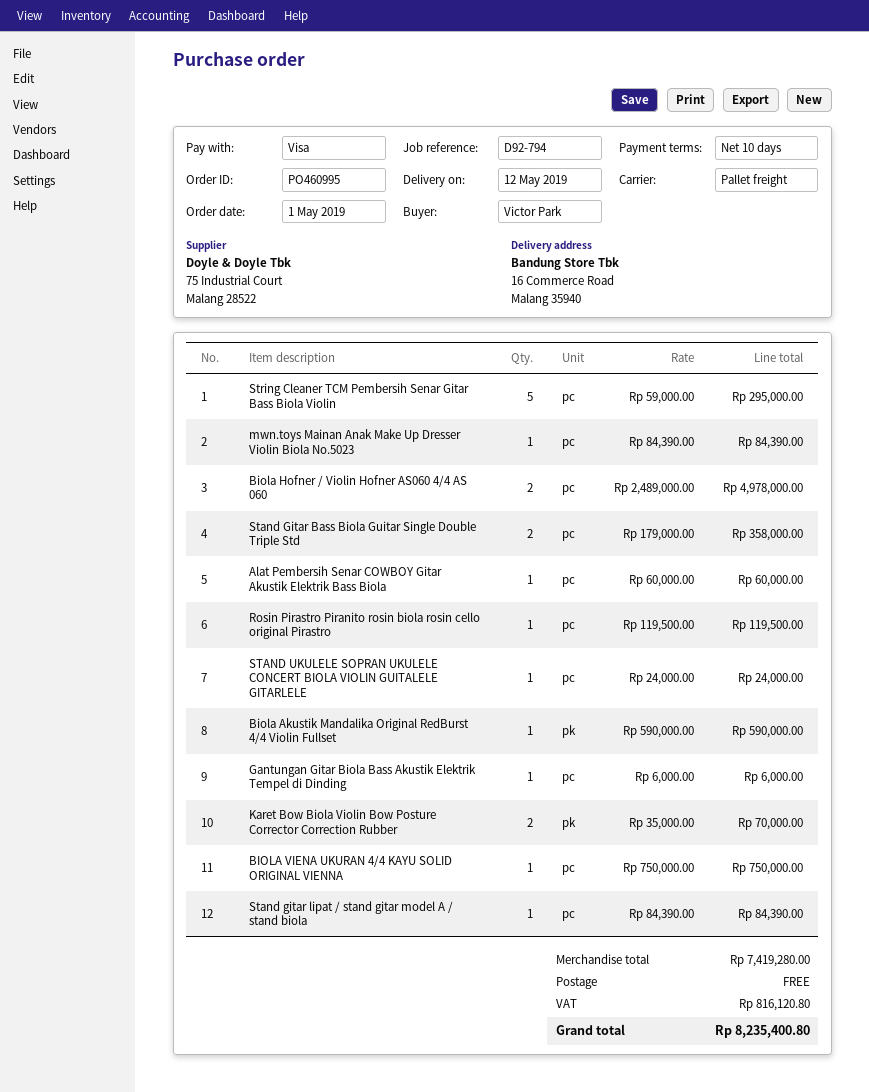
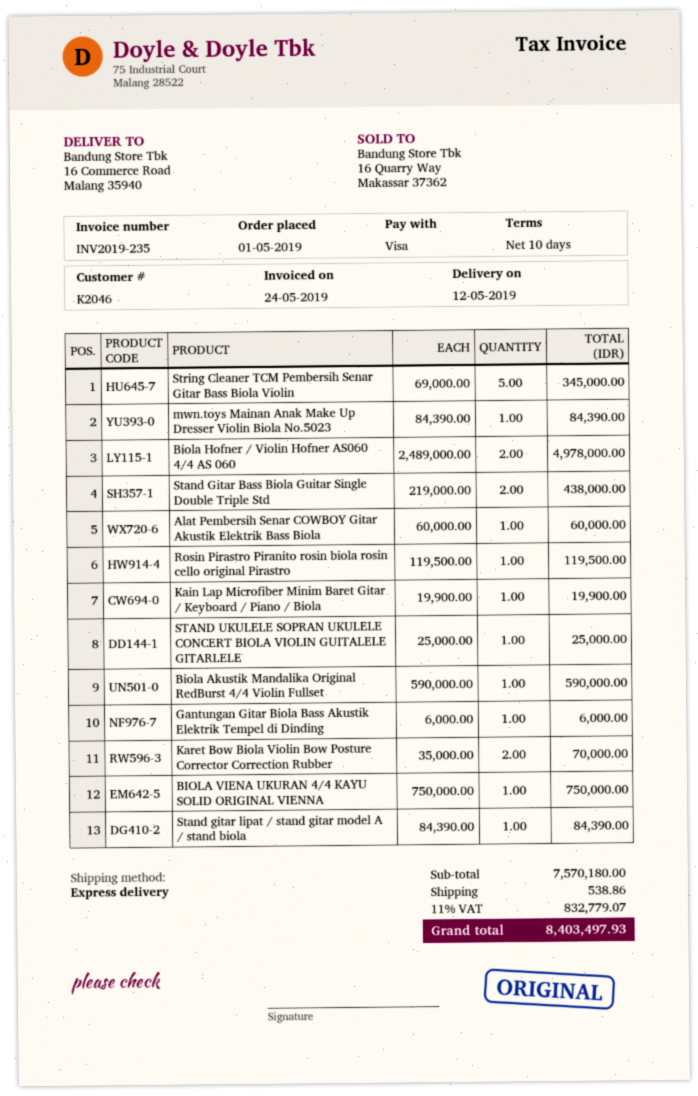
shipping method: pallet freight -> express
String Cleaner TCM Pembersih Senar Gitar Bass Biola Violin: 5 x 59000.00 = 295000.00 -> 5 x 69000.00 = 345000.00
Stand Gitar Bass Biola Guitar Single Double Triple Std: 2 x 179000.00 = 358000.00 -> 2 x 219000.00 = 438000.00
STAND UKULELE SOPRAN UKULELE CONCERT BIOLA VIOLIN GUITALELE GITARLELE: 1 x 24000.00 = 24000.00 -> 1 x 25000.00 = 25000.00
Kain Lap Microfiber Minim Baret Gitar / Keyboard / Piano / Biola: none -> 1 x 19900.00 = 19900.00
subtotal: 7419280.00 -> 7570180.00
shipping: 0.00 -> 538.86
tax: 816120.80 -> 832779.07
total: 8235400.80 -> 8403497.93

